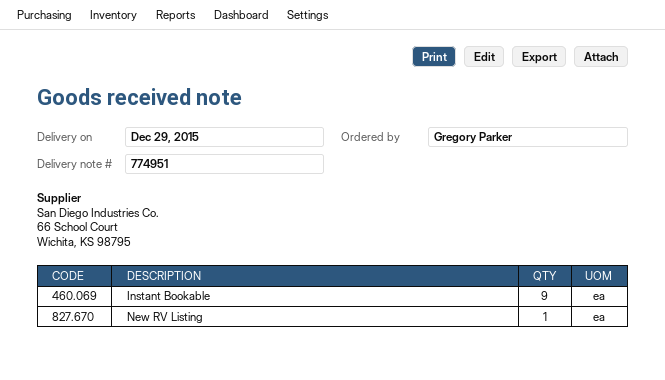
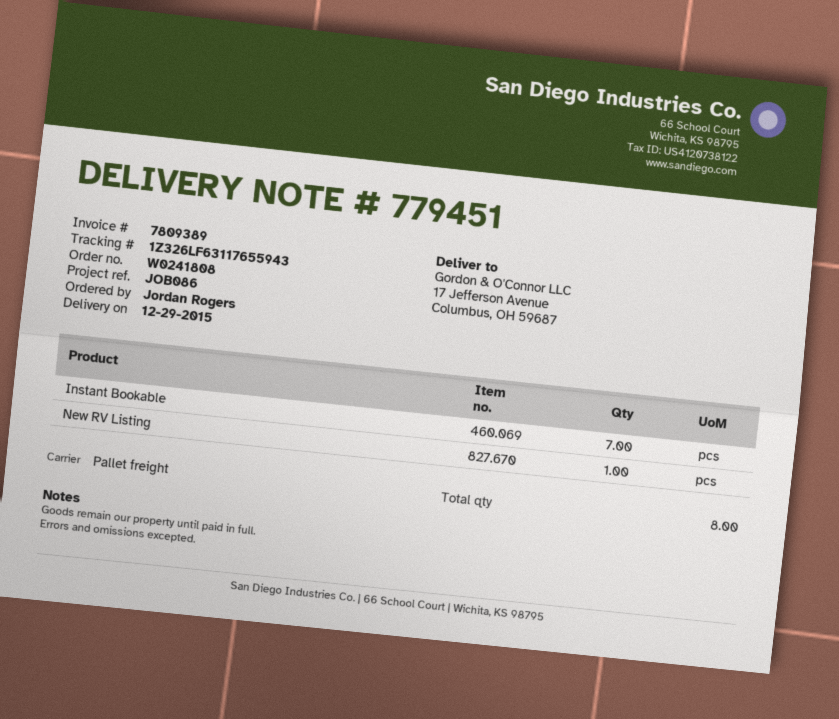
delivery note number: 774951 -> 779451
ordered by: Gregory Parker -> Jordan Rogers
Instant Bookable: 9 -> 7

